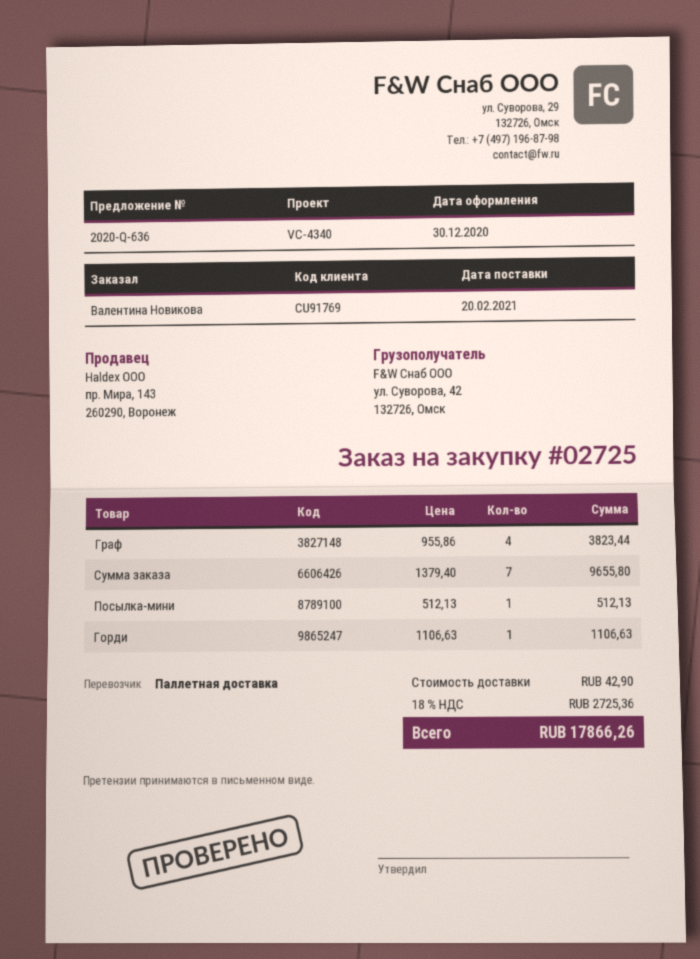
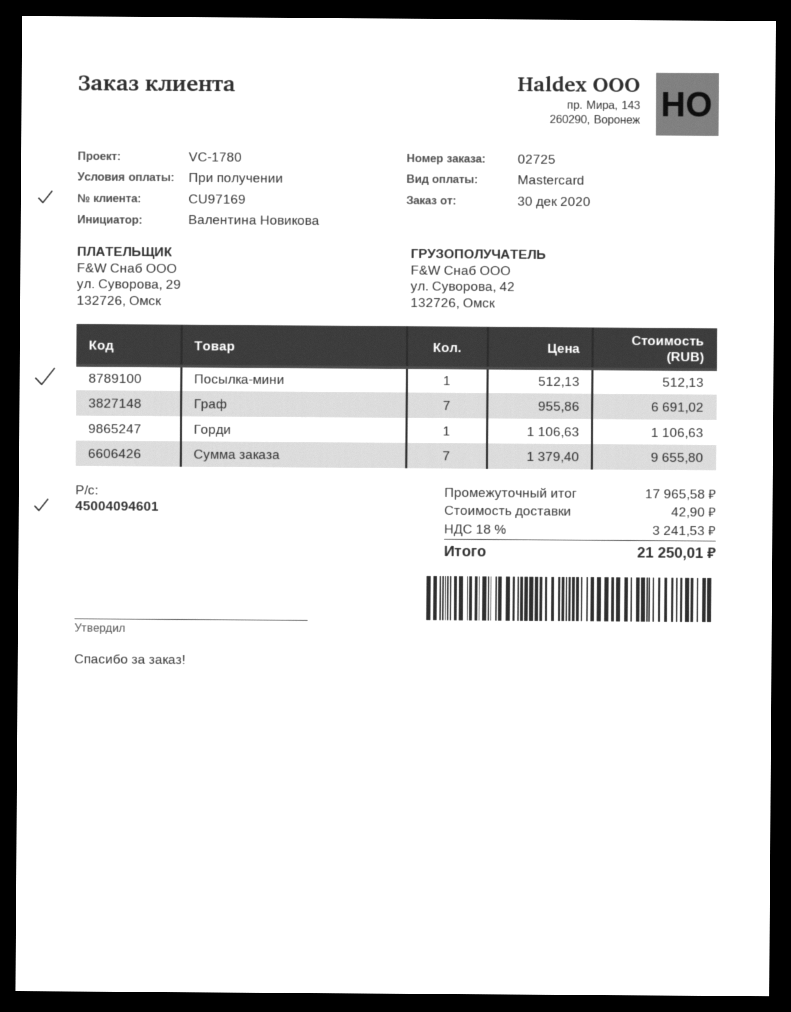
customer number: CU91769 -> CU97169
reference: VC-4340 -> VC-1780
Граф: 4 x 955.86 = 3823.44 -> 7 x 955.86 = 6691.02
tax: 18% = 2725.36 -> 18% = 3241.53
total: 17866.26 -> 21250.01

